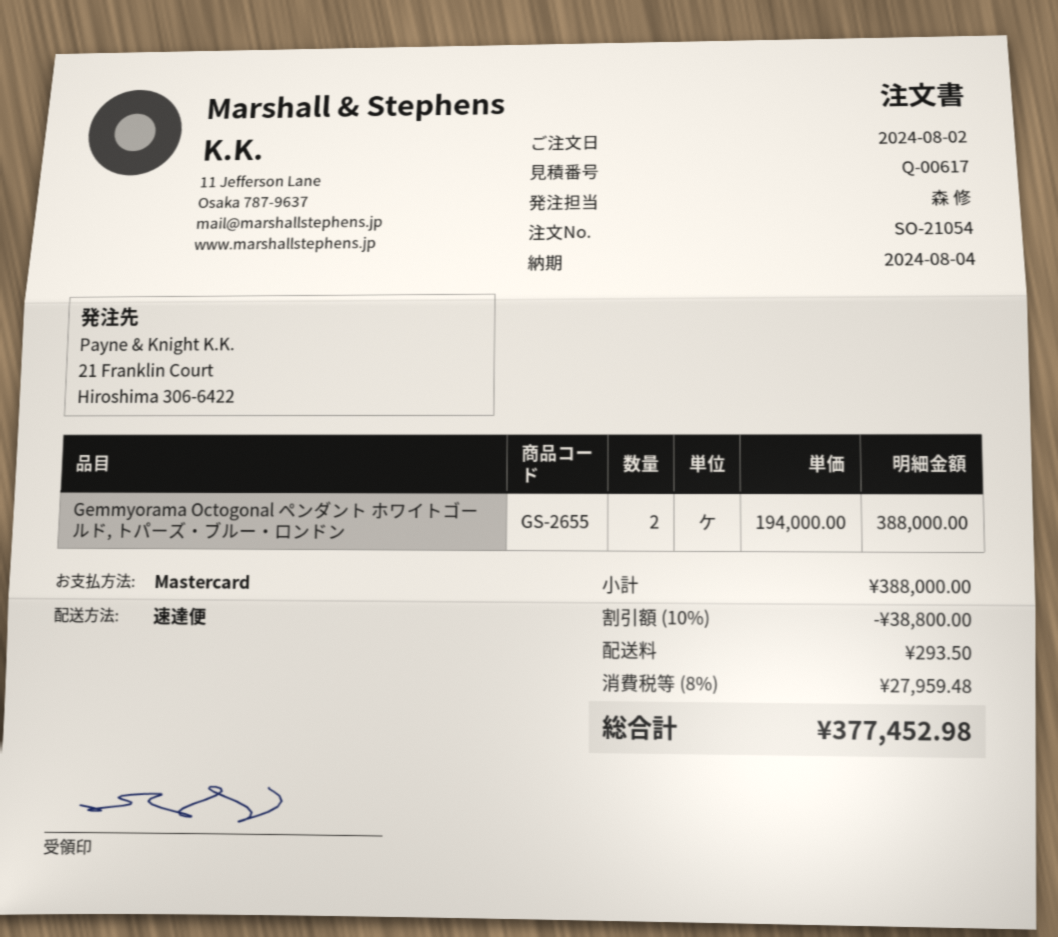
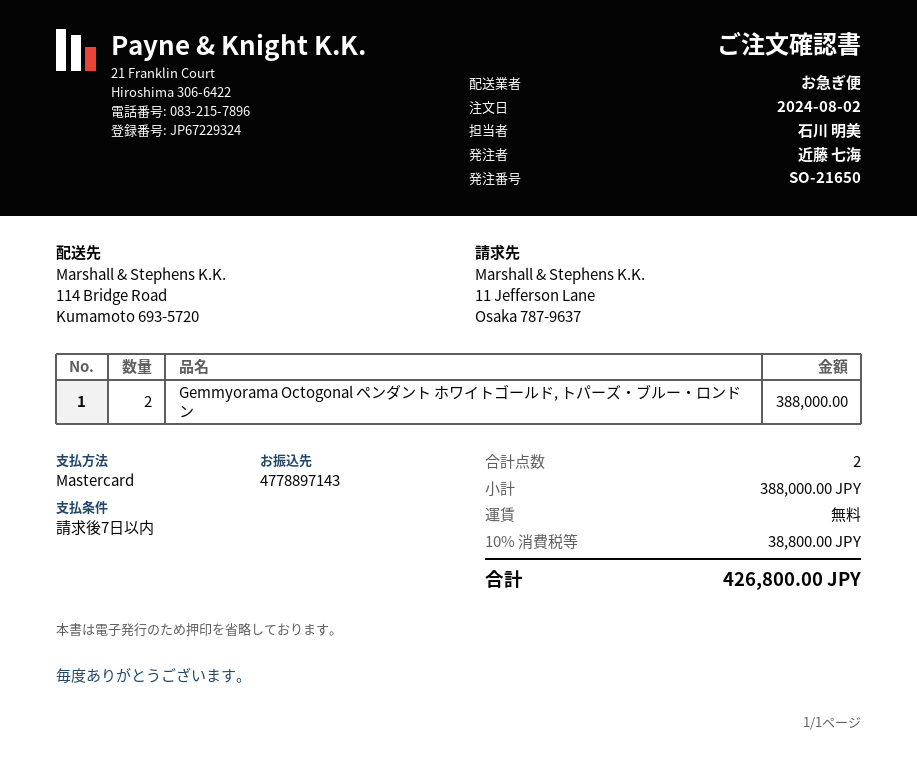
order number: SO-21054 -> SO-21650
ordered by: 森 修 -> 近藤 七海
discount: 10% = 38800.00 -> none
shipping: 293.50 -> 0.00
tax: 8% = 27959.48 -> 10% = 38800.00
total: 377452.98 -> 426800.00

